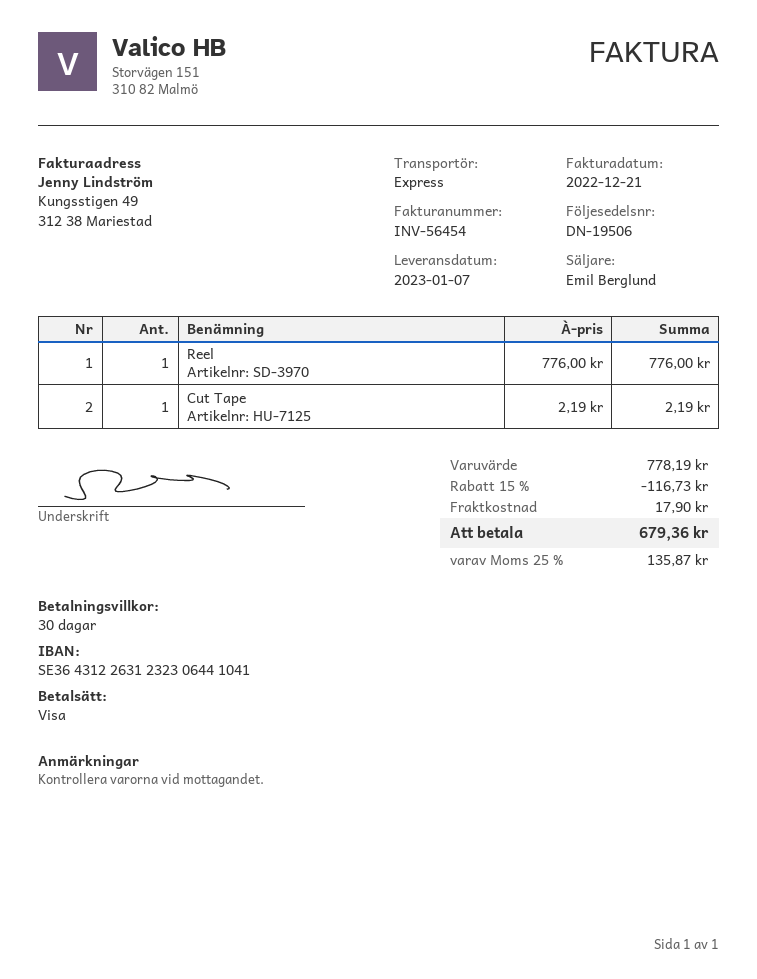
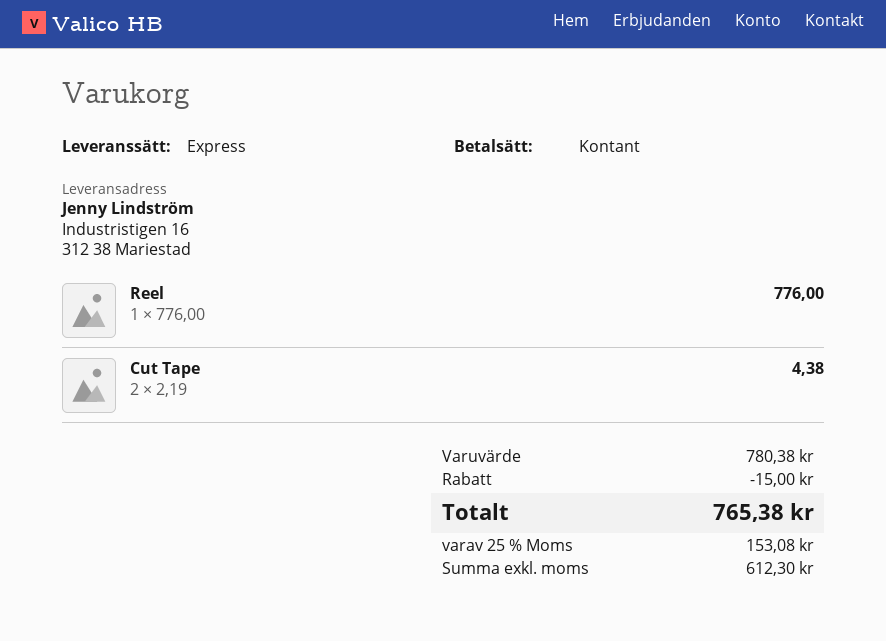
payment method: Visa -> cash
Cut Tape: 1 x 2.19 = 2.19 -> 2 x 2.19 = 4.38
subtotal: 778.19 -> 780.38
discount: 116.73 -> 15.00
shipping: 17.90 -> none
tax: 25% = 135.87 -> 25% = 153.08
total: 679.36 -> 765.38

